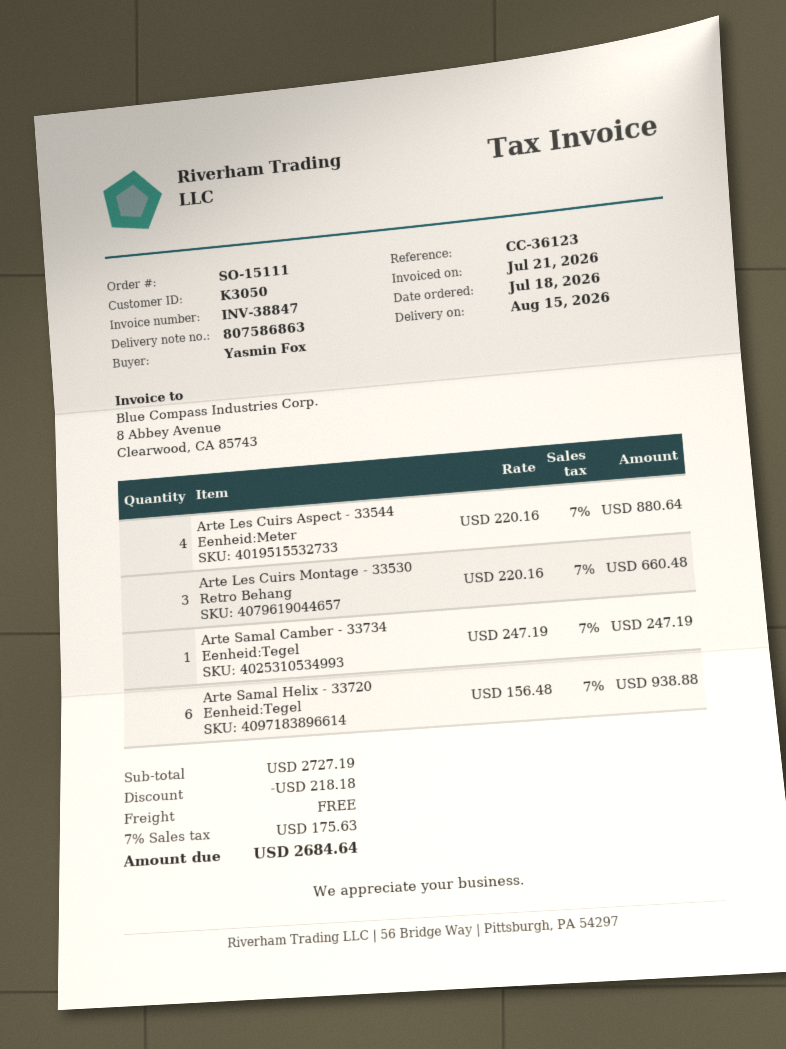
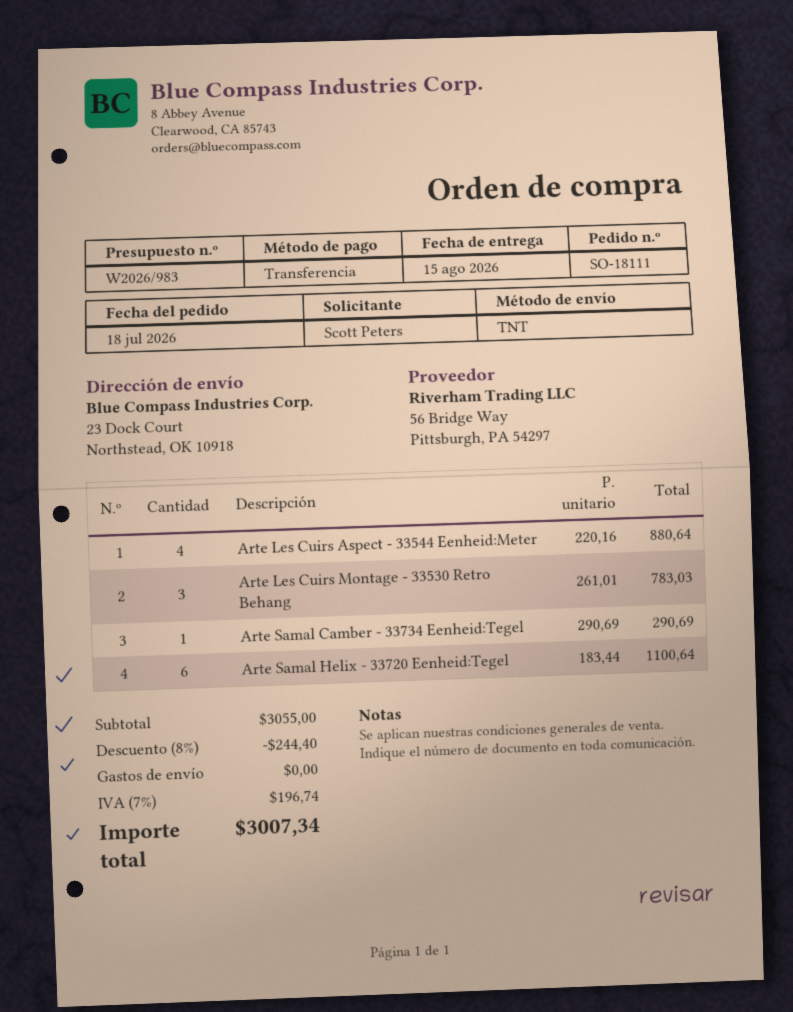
order number: SO-15111 -> SO-18111
ordered by: Yasmin Fox -> Scott Peters
Arte Les Cuirs Montage - 33530 Retro Behang: 3 x 220.16 = 660.48 -> 3 x 261.01 = 783.03
Arte Samal Camber - 33734 Eenheid:Tegel: 1 x 247.19 = 247.19 -> 1 x 290.69 = 290.69
Arte Samal Helix - 33720 Eenheid:Tegel: 6 x 156.48 = 938.88 -> 6 x 183.44 = 1100.64
subtotal: 2727.19 -> 3055.00
discount: 218.18 -> 244.40
tax: 7% = 175.63 -> 7% = 196.74
total: 2684.64 -> 3007.34

